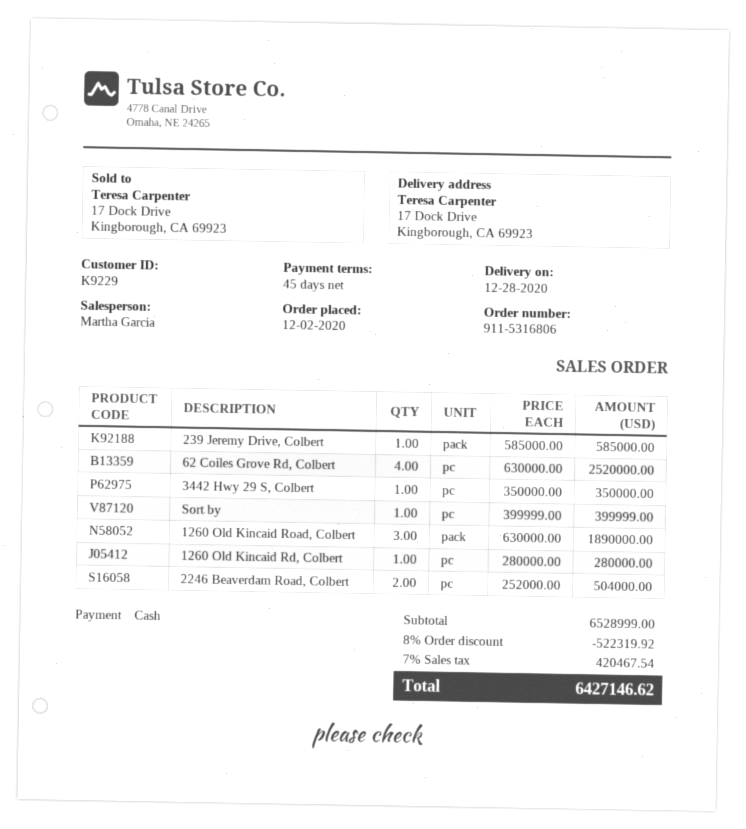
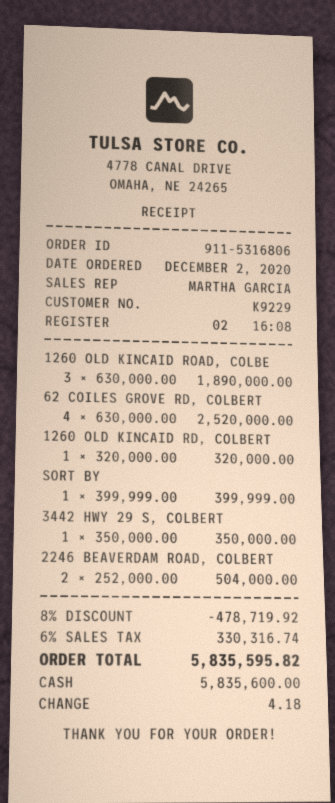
239 Jeremy Drive, Colbert: 1 x 585000.00 = 585000.00 -> none
1260 Old Kincaid Rd, Colbert: 1 x 280000.00 = 280000.00 -> 1 x 320000.00 = 320000.00
discount: 8% = 522319.92 -> 8% = 478719.92
tax: 7% = 420467.54 -> 6% = 330316.74
total: 6427146.62 -> 5835595.82

